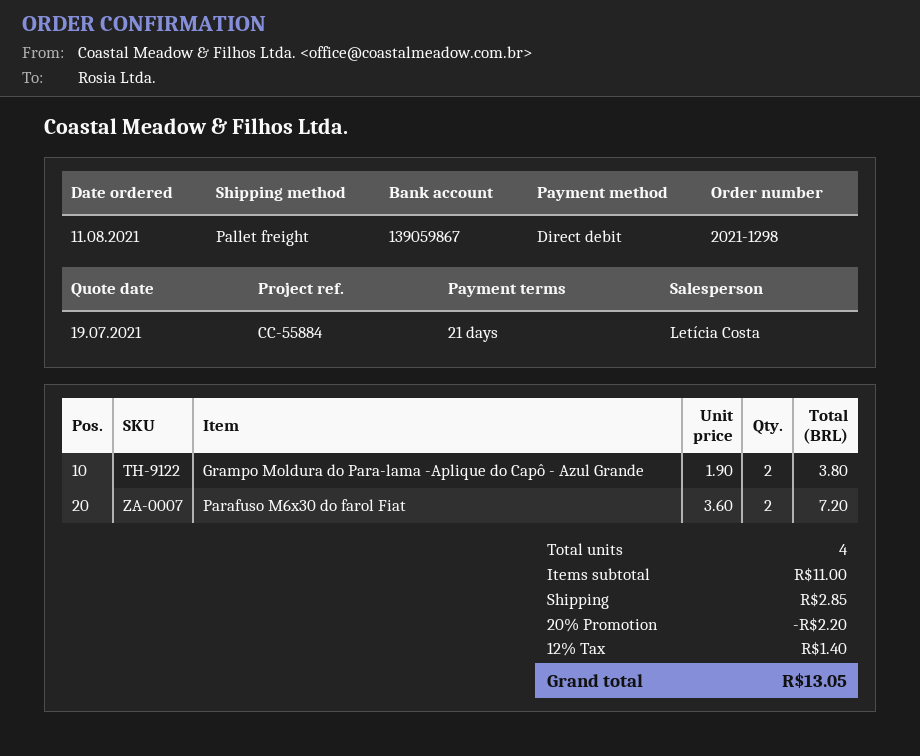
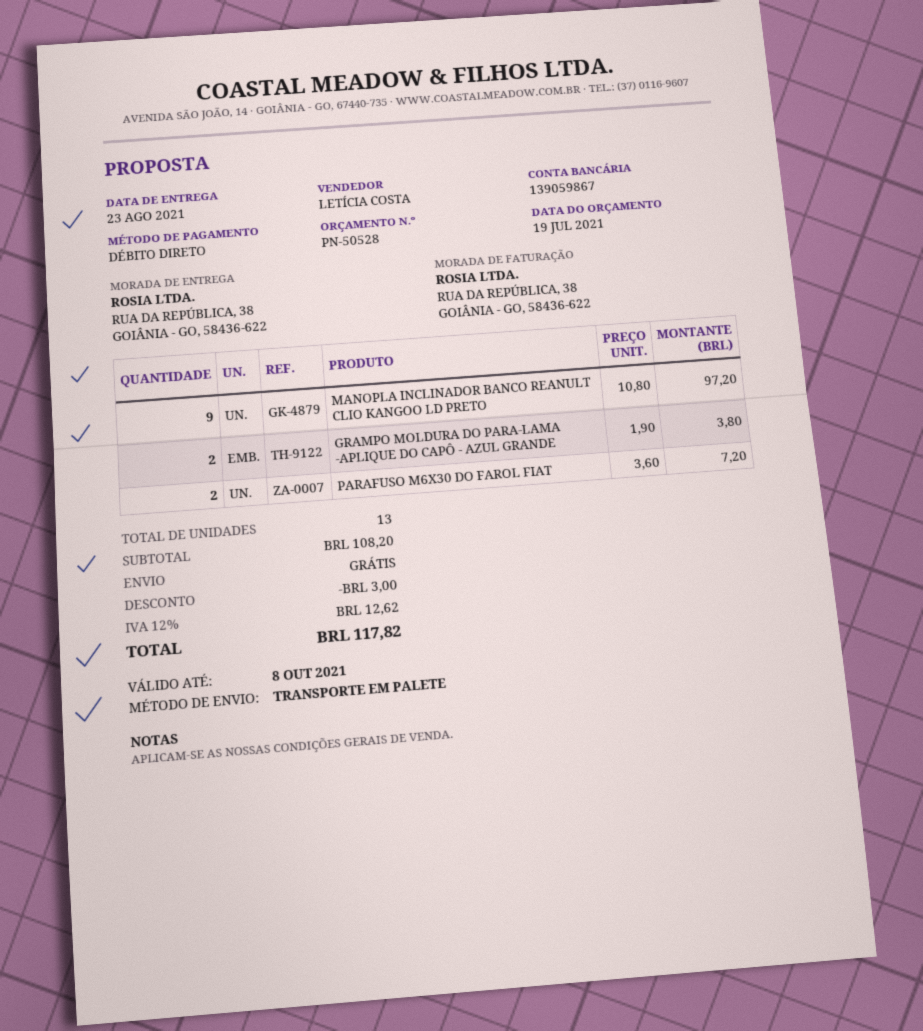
MANOPLA INCLINADOR BANCO REANULT CLIO KANGOO LD PRETO: none -> 9 x 10.80 = 97.20
total quantity: 4 -> 13
subtotal: 11.00 -> 108.20
discount: 2.20 -> 3.00
shipping: 2.85 -> 0.00
tax: 12% = 1.40 -> 12% = 12.62
total: 13.05 -> 117.82

